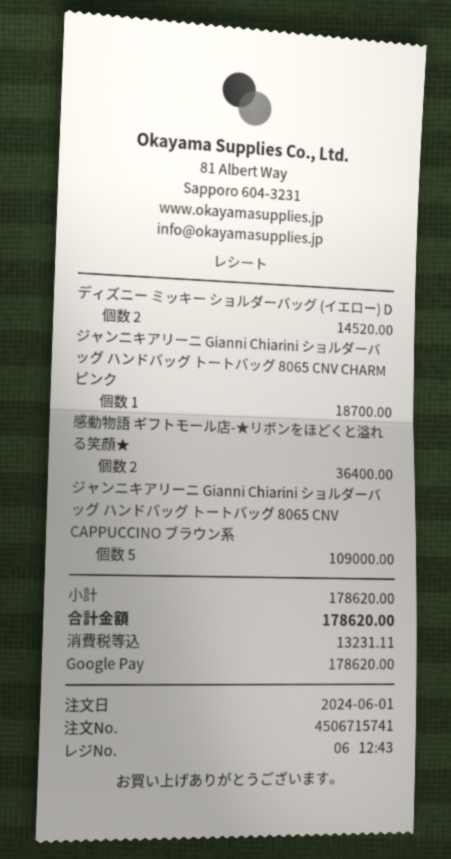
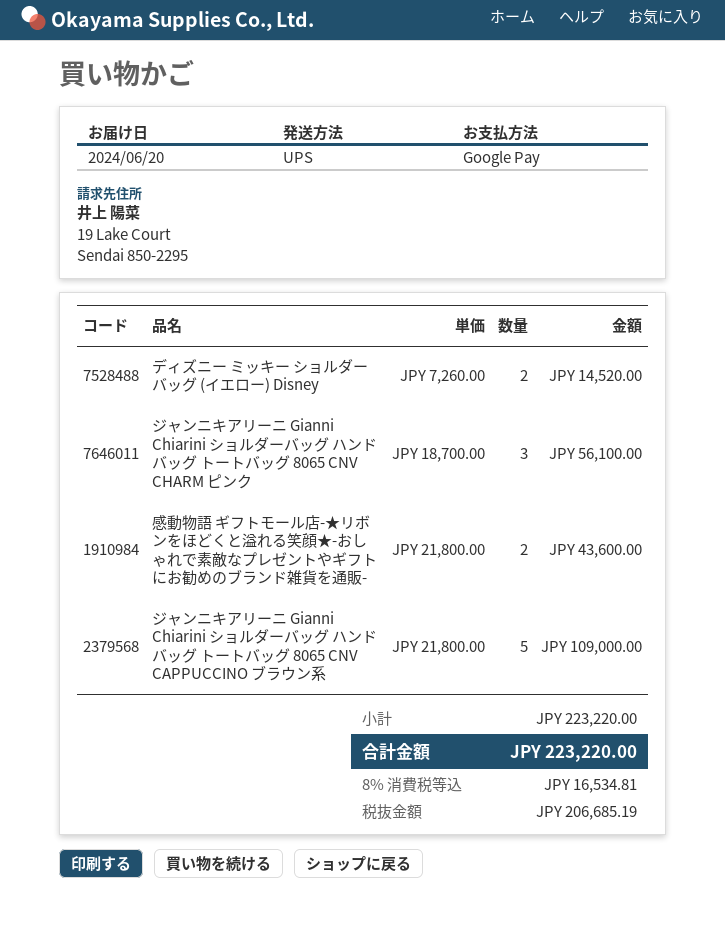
ジャンニキアリーニ Gianni Chiarini ショルダーバッグ ハンドバッグ トートバッグ 8065 CNV CHARM ピンク: 1 for 18700.00 -> 3 for 56100.00
感動物語 ギフトモール店-★リボンをほどくと溢れる笑顔★: 2 for 36400.00 -> 2 for 43600.00
subtotal: 178620.00 -> 223220.00
tax: 13231.11 -> 16534.81
total: 178620.00 -> 223220.00

